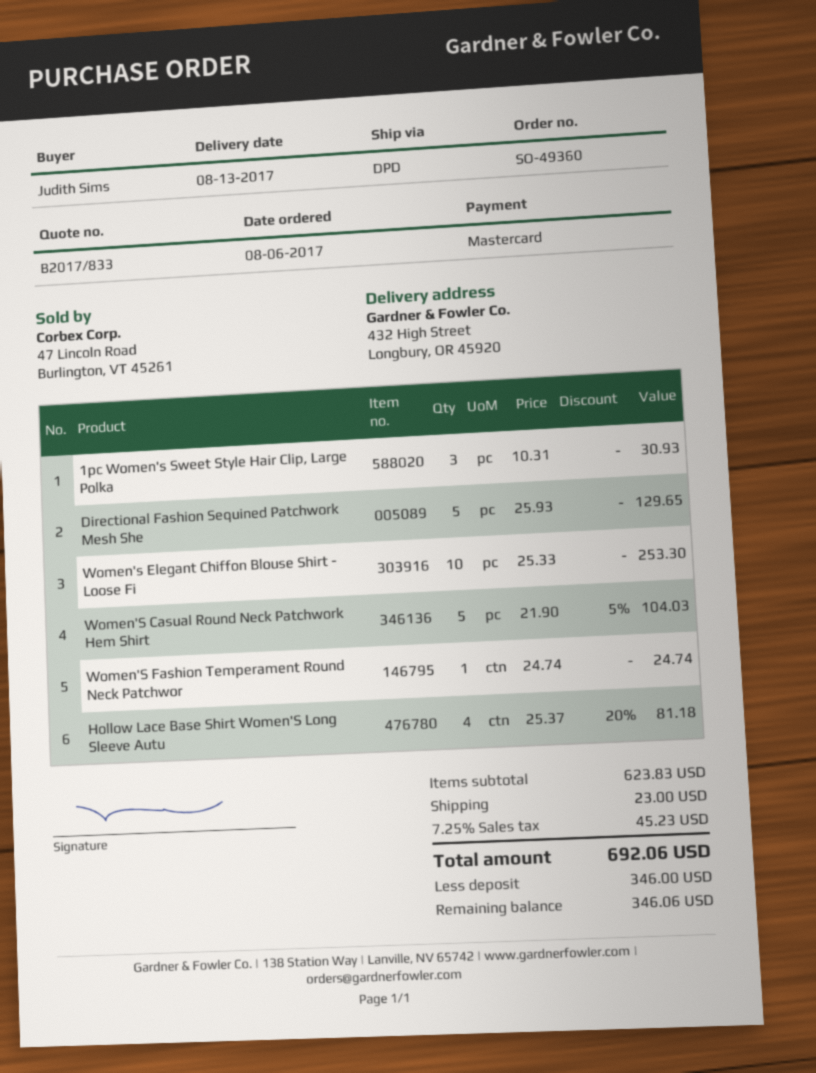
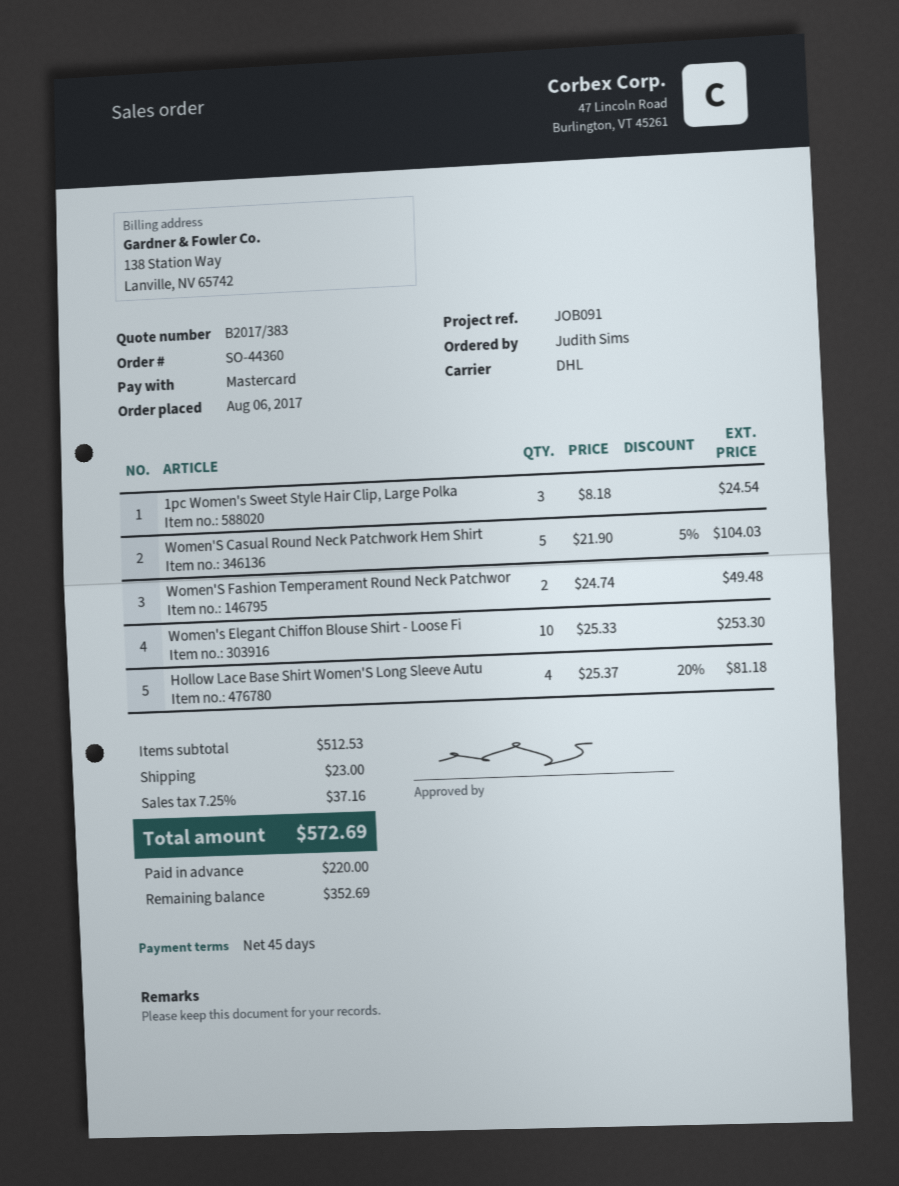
quote number: B2017/833 -> B2017/383
order number: SO-49360 -> SO-44360
shipping method: DPD -> DHL
1pc Women's Sweet Style Hair Clip, Large Polka: 3 x 10.31 = 30.93 -> 3 x 8.18 = 24.54
Directional Fashion Sequined Patchwork Mesh She: 5 x 25.93 = 129.65 -> none
Women'S Fashion Temperament Round Neck Patchwor: 1 x 24.74 = 24.74 -> 2 x 24.74 = 49.48
subtotal: 623.83 -> 512.53
tax: 7.25% = 45.23 -> 7.25% = 37.16
total: 692.06 -> 572.69
deposit: 346.00 -> 220.00
balance: 346.06 -> 352.69

